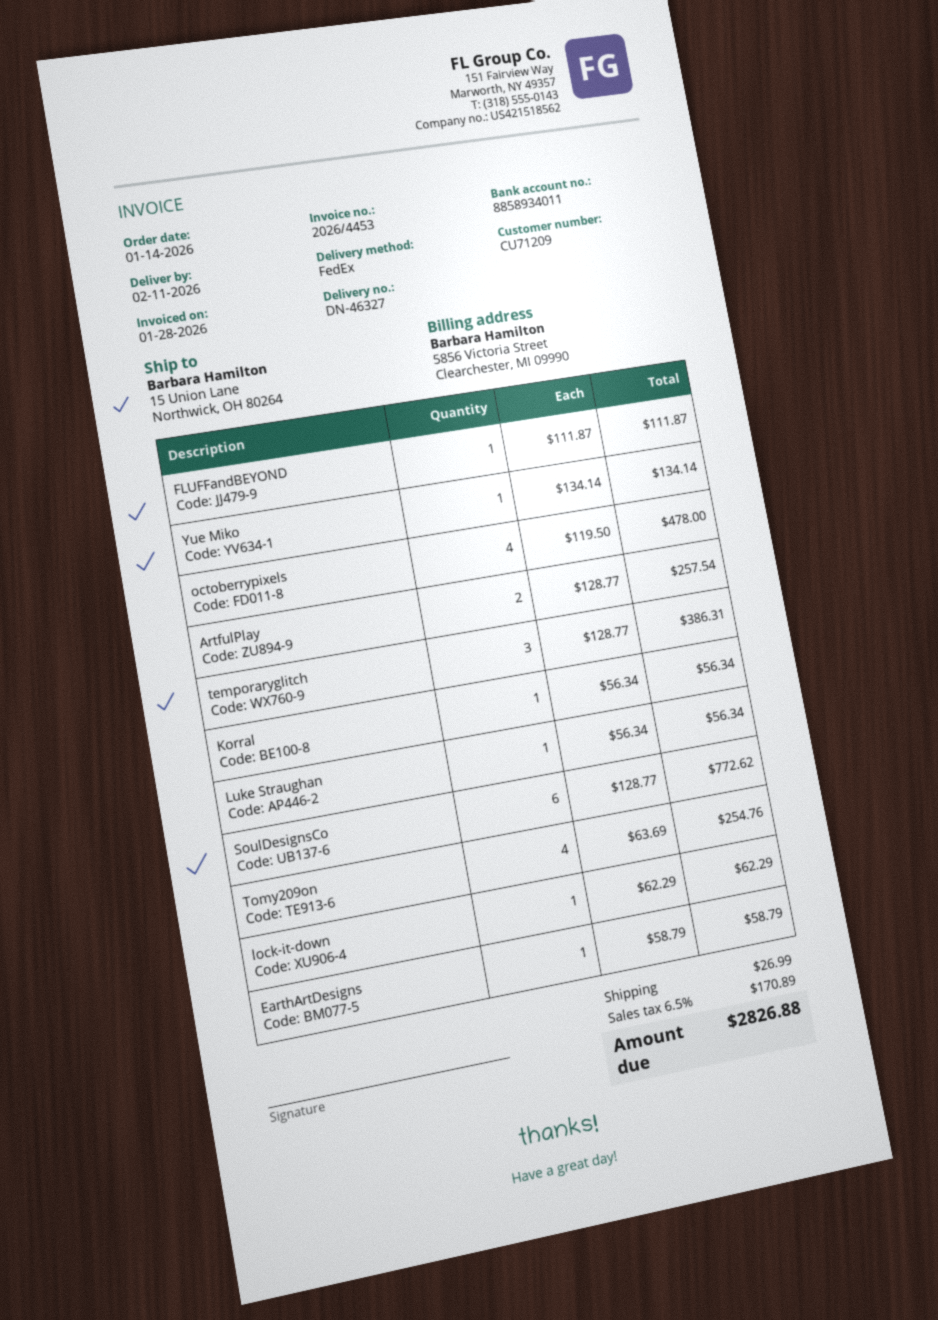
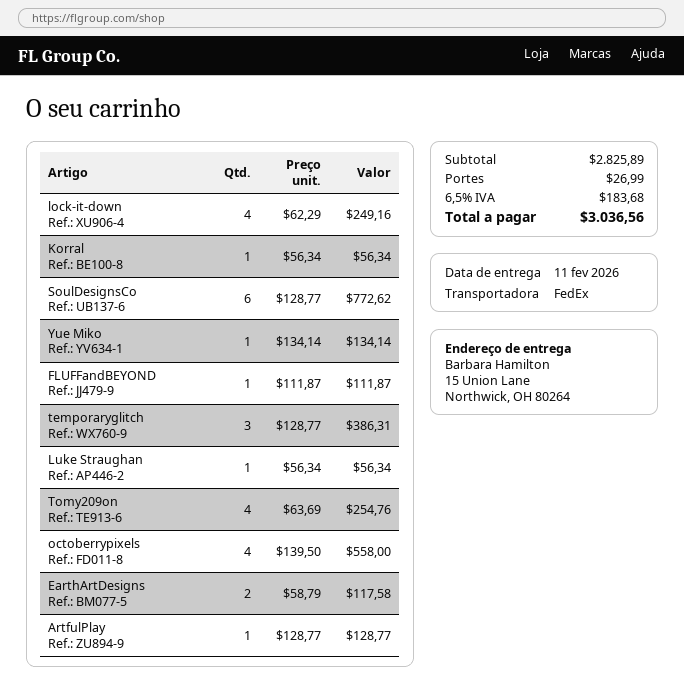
octoberrypixels: 4 x 119.50 = 478.00 -> 4 x 139.50 = 558.00
ArtfulPlay: 2 x 128.77 = 257.54 -> 1 x 128.77 = 128.77
lock-it-down: 1 x 62.29 = 62.29 -> 4 x 62.29 = 249.16
EarthArtDesigns: 1 x 58.79 = 58.79 -> 2 x 58.79 = 117.58
tax: 6.5% = 170.89 -> 6.5% = 183.68
total: 2826.88 -> 3036.56

